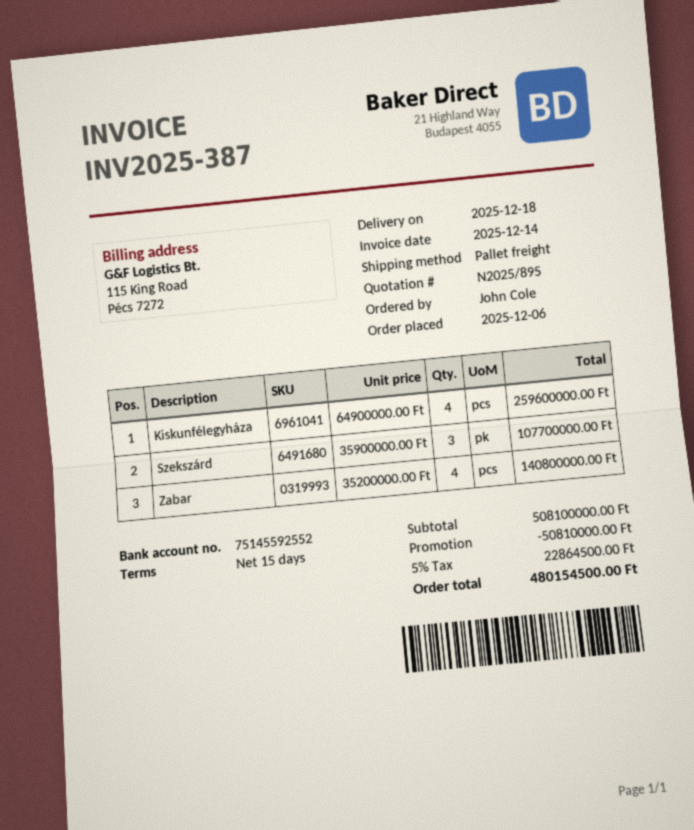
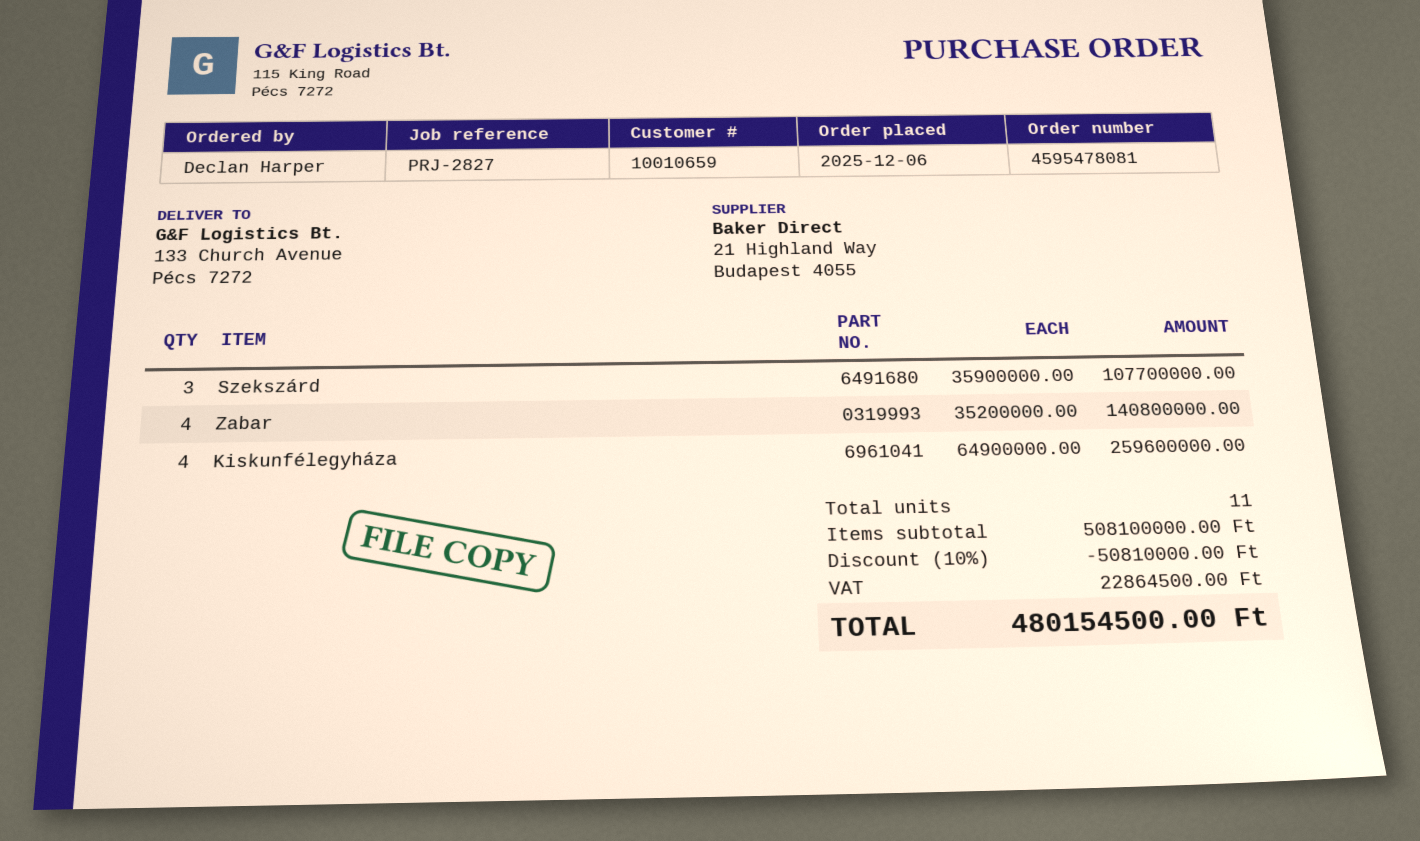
ordered by: John Cole -> Declan Harper

